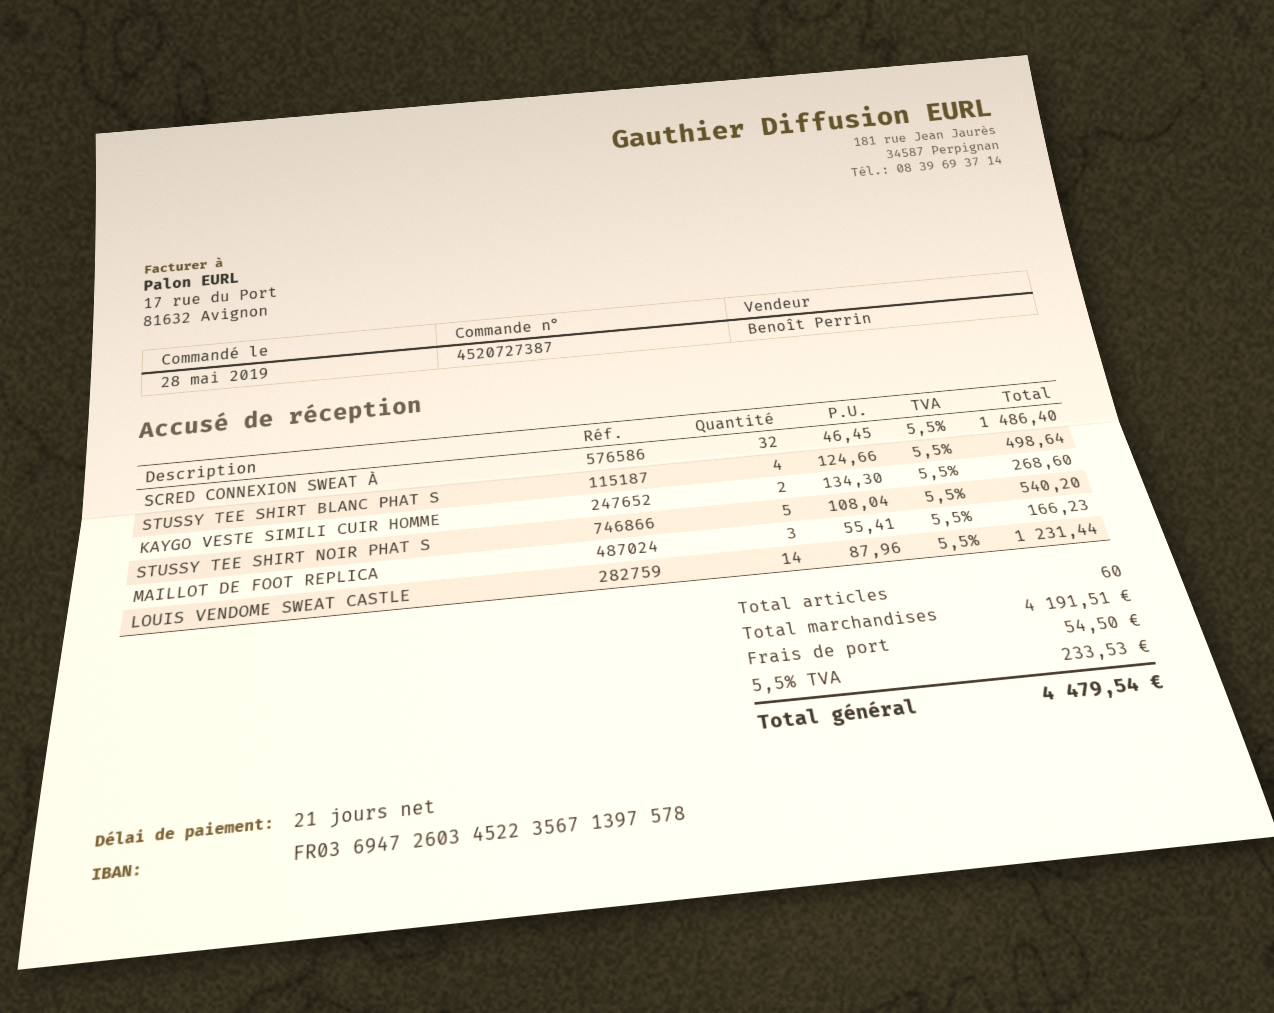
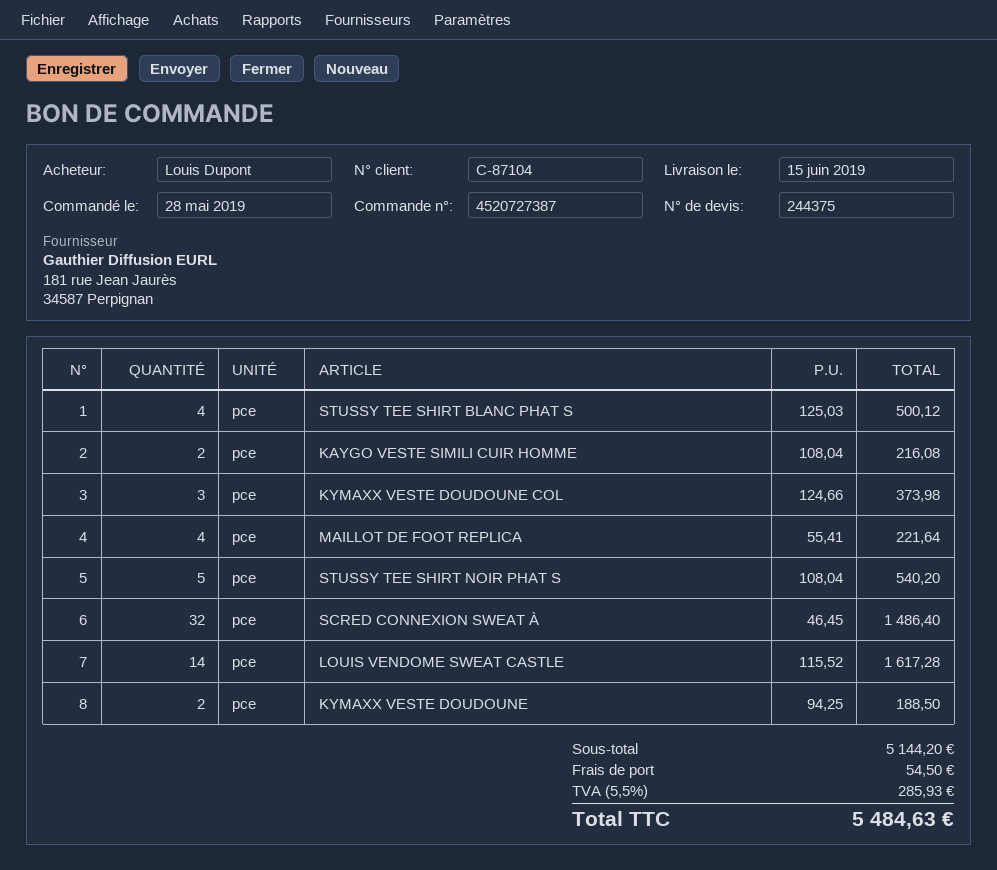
STUSSY TEE SHIRT BLANC PHAT S: 4 x 124.66 = 498.64 -> 4 x 125.03 = 500.12
KAYGO VESTE SIMILI CUIR HOMME: 2 x 134.30 = 268.60 -> 2 x 108.04 = 216.08
MAILLOT DE FOOT REPLICA: 3 x 55.41 = 166.23 -> 4 x 55.41 = 221.64
LOUIS VENDOME SWEAT CASTLE: 14 x 87.96 = 1231.44 -> 14 x 115.52 = 1617.28
KYMAXX VESTE DOUDOUNE COL: none -> 3 x 124.66 = 373.98
KYMAXX VESTE DOUDOUNE: none -> 2 x 94.25 = 188.50
subtotal: 4191.51 -> 5144.20
tax: 5.5% = 233.53 -> 5.5% = 285.93
total: 4479.54 -> 5484.63

